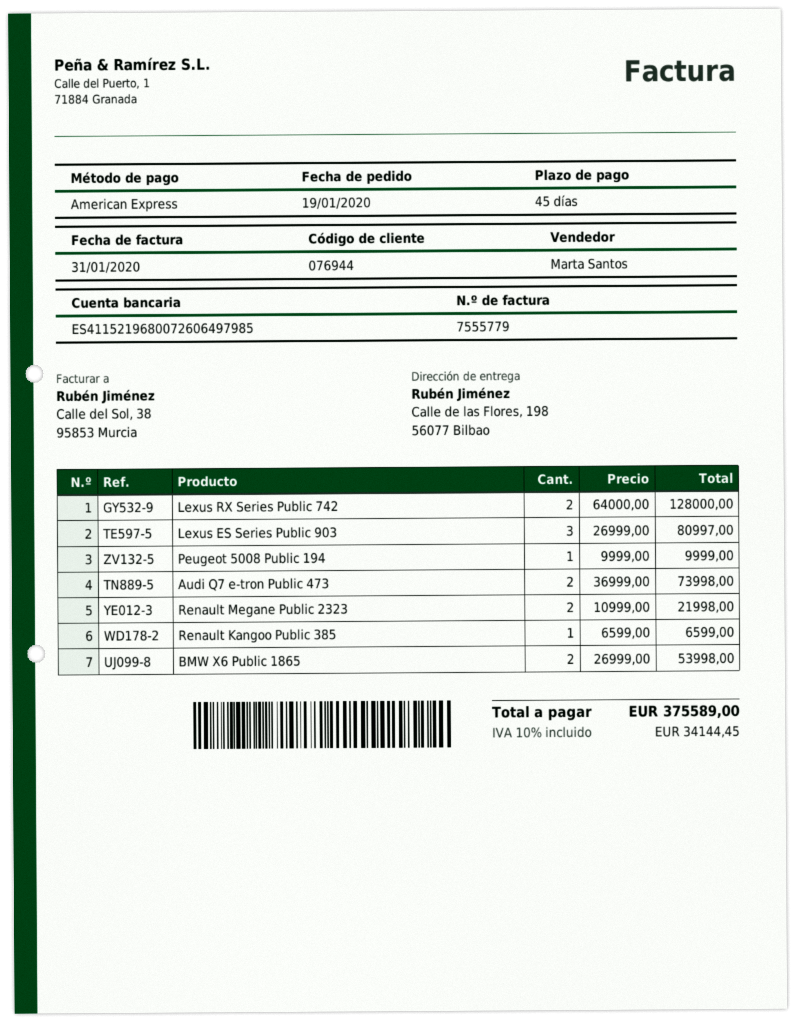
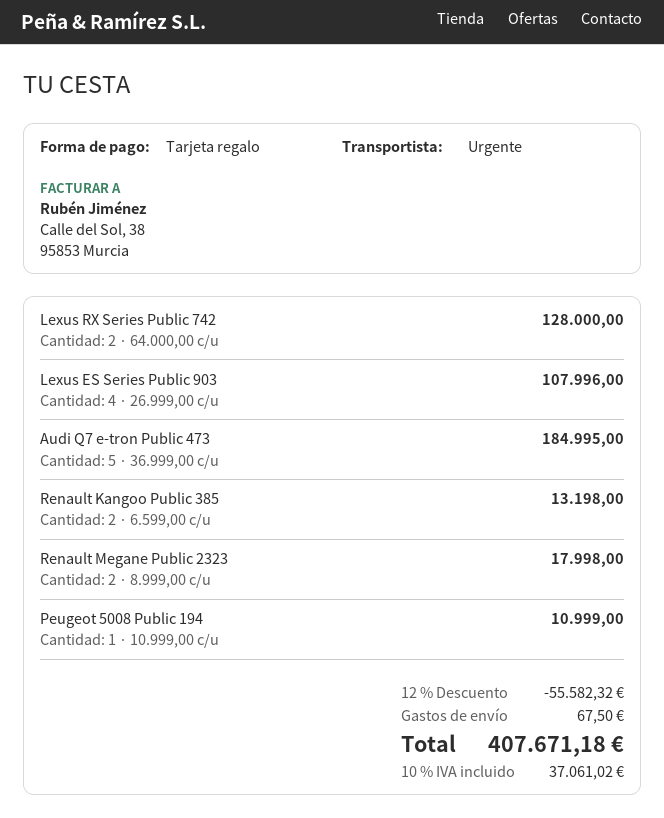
payment method: American Express -> gift card
Lexus ES Series Public 903: 3 x 26999.00 = 80997.00 -> 4 x 26999.00 = 107996.00
Peugeot 5008 Public 194: 1 x 9999.00 = 9999.00 -> 1 x 10999.00 = 10999.00
Audi Q7 e-tron Public 473: 2 x 36999.00 = 73998.00 -> 5 x 36999.00 = 184995.00
Renault Megane Public 2323: 2 x 10999.00 = 21998.00 -> 2 x 8999.00 = 17998.00
Renault Kangoo Public 385: 1 x 6599.00 = 6599.00 -> 2 x 6599.00 = 13198.00
BMW X6 Public 1865: 2 x 26999.00 = 53998.00 -> none
discount: none -> 12% = 55582.32
shipping: none -> 67.50
tax: 10% = 34144.45 -> 10% = 37061.02
total: 375589.00 -> 407671.18

